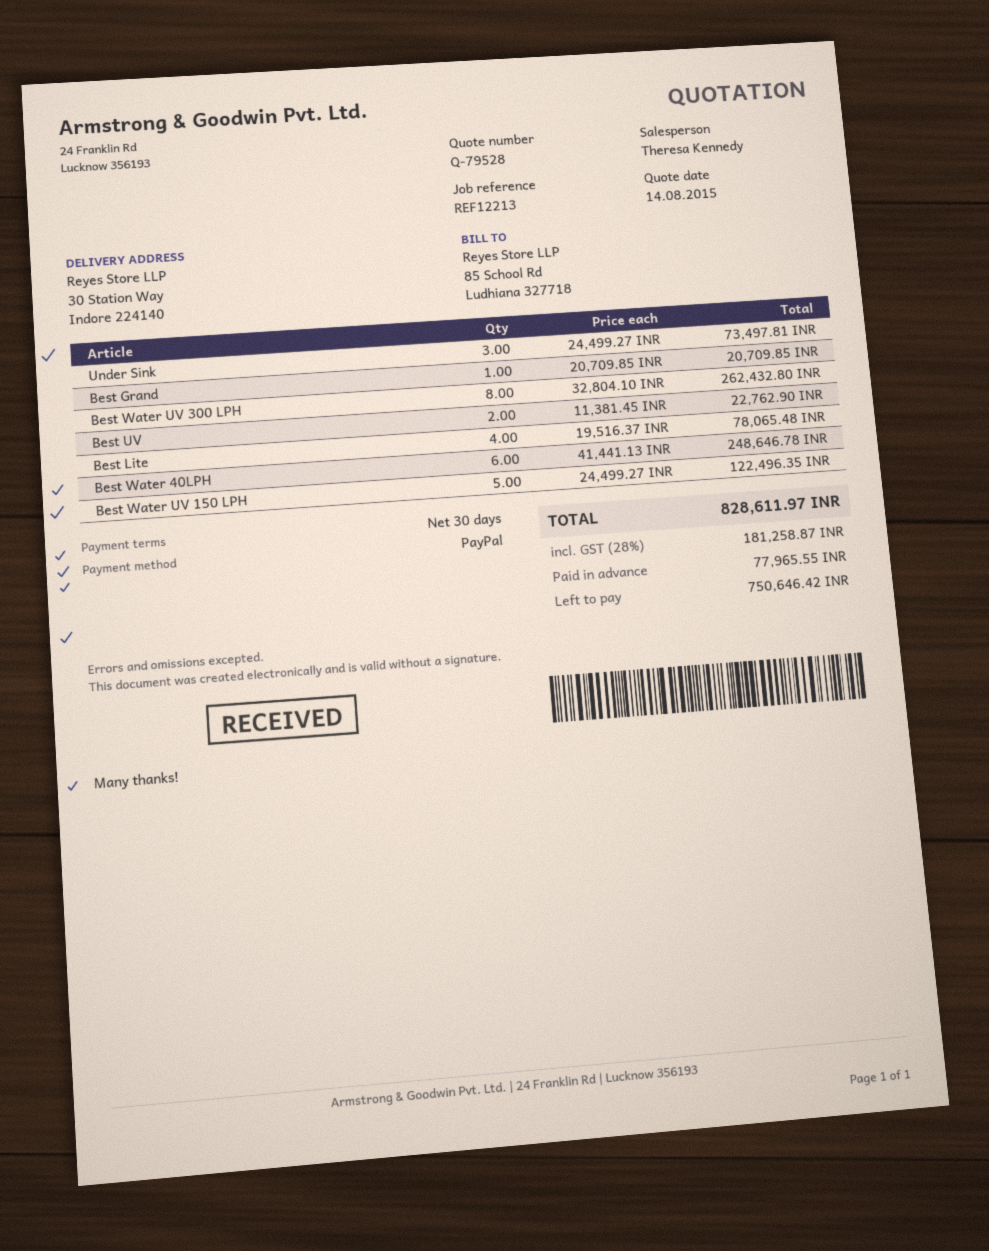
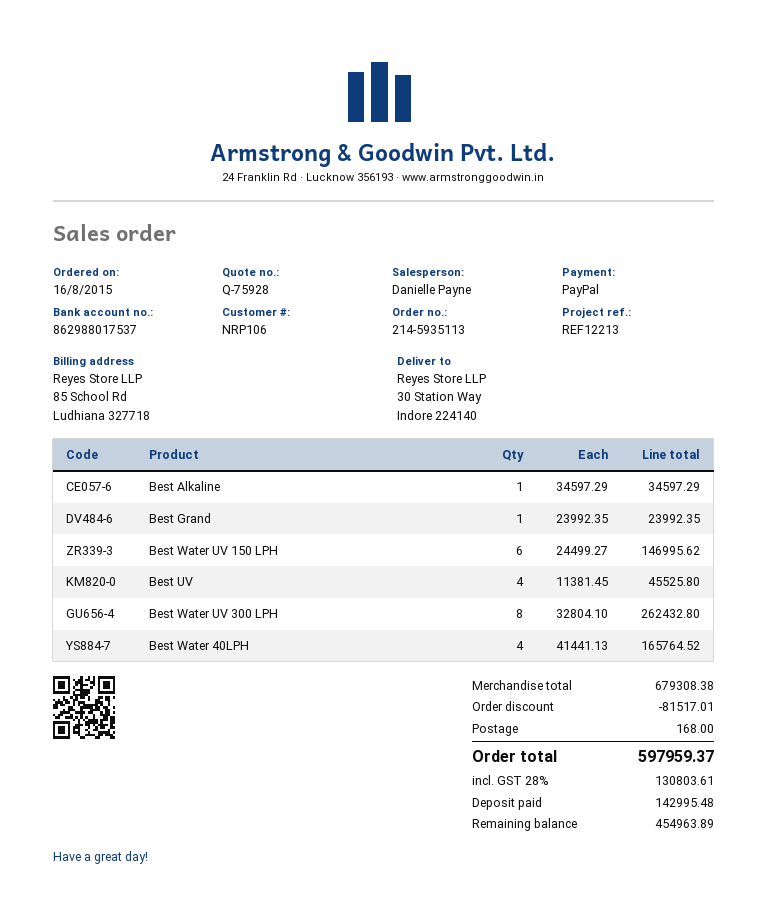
quote number: Q-79528 -> Q-75928
sales rep: Theresa Kennedy -> Danielle Payne
Under Sink: 3 x 24499.27 = 73497.81 -> none
Best Grand: 1 x 20709.85 = 20709.85 -> 1 x 23992.35 = 23992.35
Best UV: 2 x 11381.45 = 22762.90 -> 4 x 11381.45 = 45525.80
Best Lite: 4 x 19516.37 = 78065.48 -> none
Best Water 40LPH: 6 x 41441.13 = 248646.78 -> 4 x 41441.13 = 165764.52
Best Water UV 150 LPH: 5 x 24499.27 = 122496.35 -> 6 x 24499.27 = 146995.62
Best Alkaline: none -> 1 x 34597.29 = 34597.29
discount: none -> 81517.01
shipping: none -> 168.00
tax: 28% = 181258.87 -> 28% = 130803.61
total: 828611.97 -> 597959.37
deposit: 77965.55 -> 142995.48
balance: 750646.42 -> 454963.89

